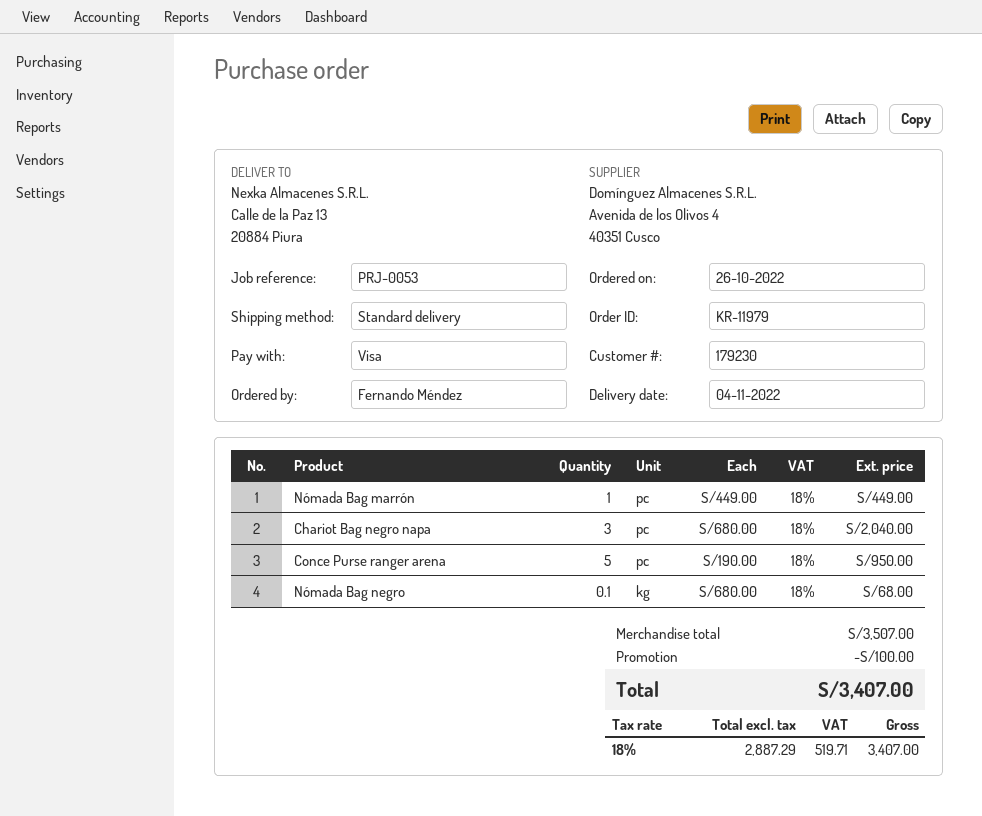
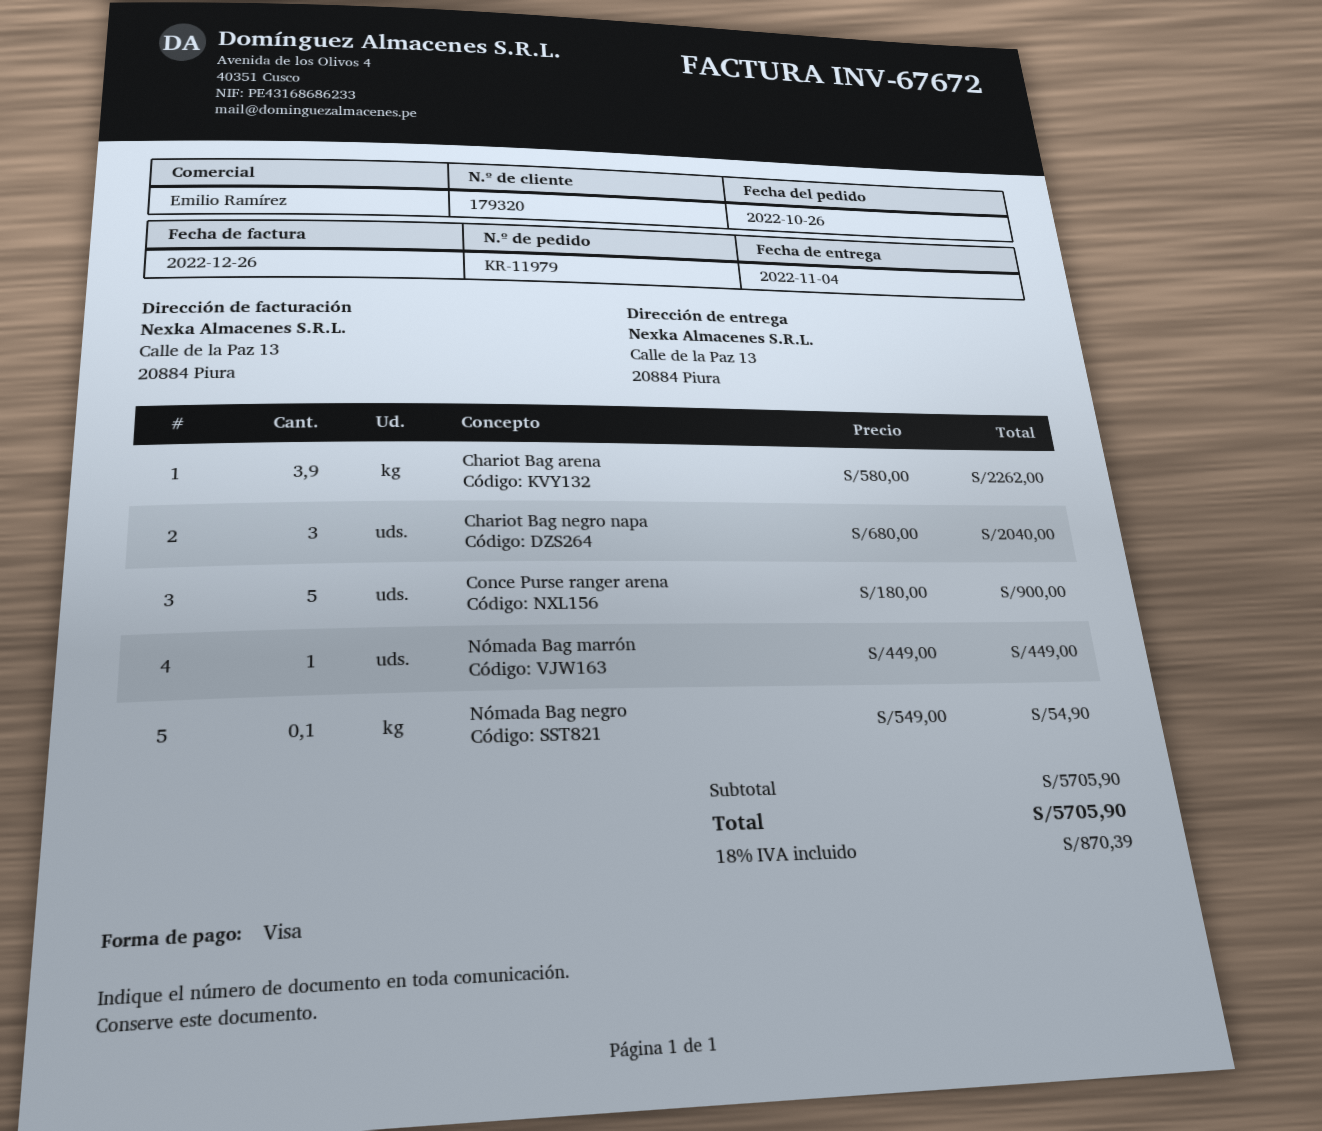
customer number: 179230 -> 179320
Conce Purse ranger arena: 5 x 190.00 = 950.00 -> 5 x 180.00 = 900.00
Nómada Bag negro: 0.1 x 680.00 = 68.00 -> 0.1 x 549.00 = 54.90
Chariot Bag arena: none -> 3.9 x 580.00 = 2262.00
subtotal: 3507.00 -> 5705.90
discount: 100.00 -> none
tax: 18% = 519.71 -> 18% = 870.39
total: 3407.00 -> 5705.90

